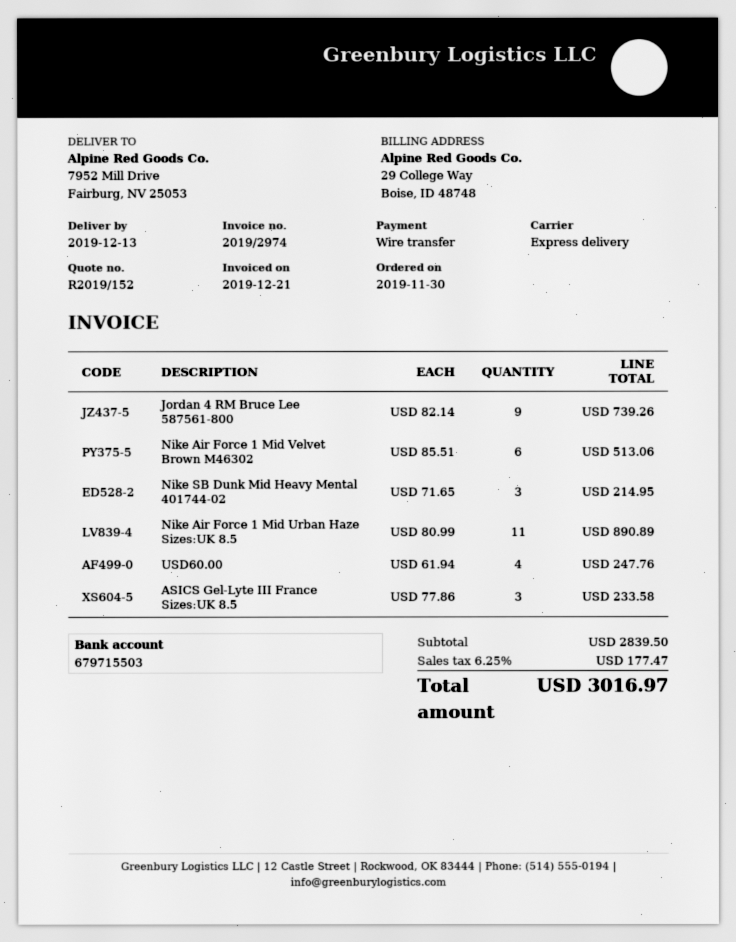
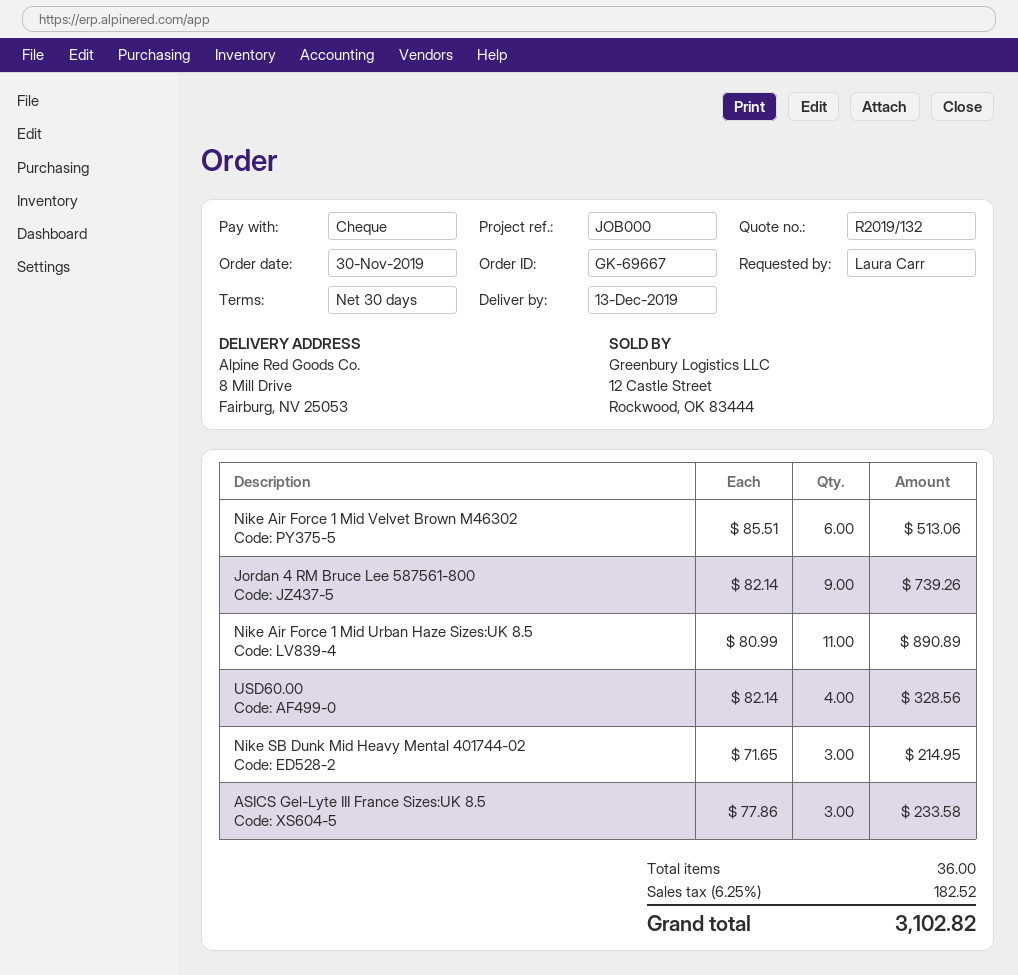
quote number: R2019/152 -> R2019/132
payment method: bank transfer -> cheque
ship to: 7952 Mill Drive, Fairburg, NV 25053 -> 8 Mill Drive, Fairburg, NV 25053
USD60.00: 4 x 61.94 = 247.76 -> 4 x 82.14 = 328.56
tax: 6.25% = 177.47 -> 6.25% = 182.52
total: 3016.97 -> 3102.82

